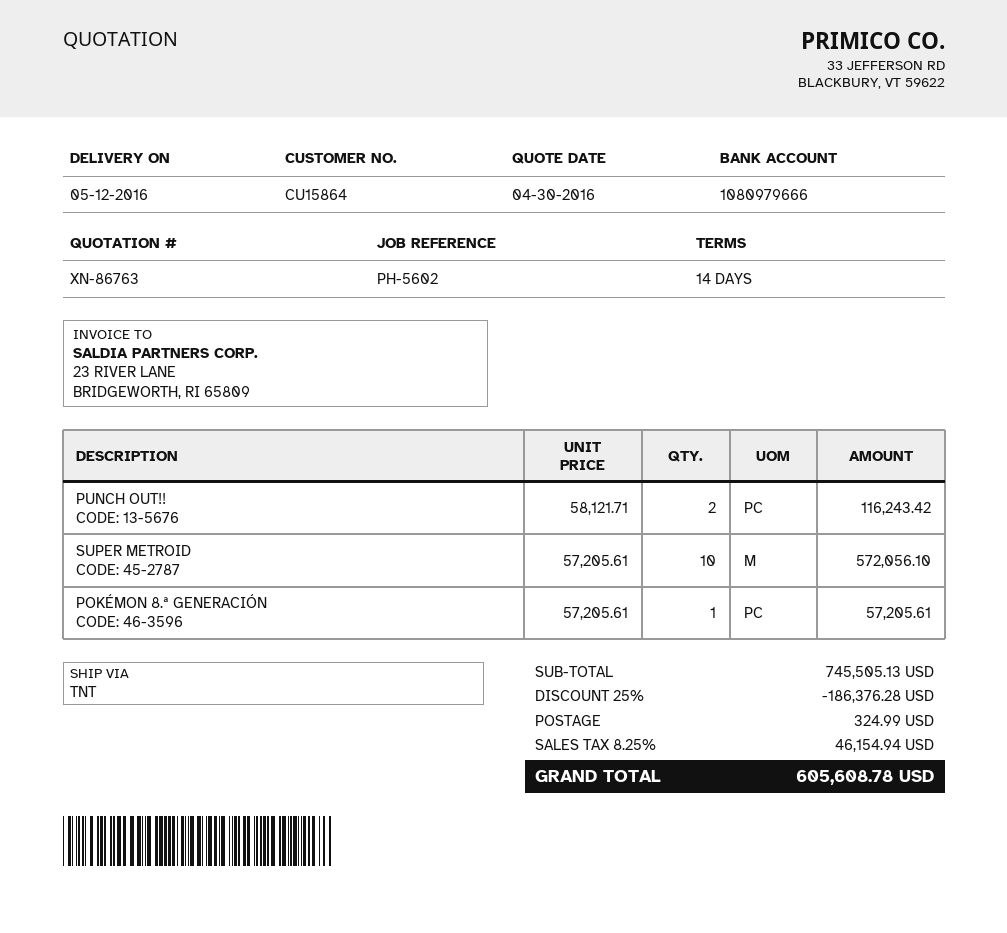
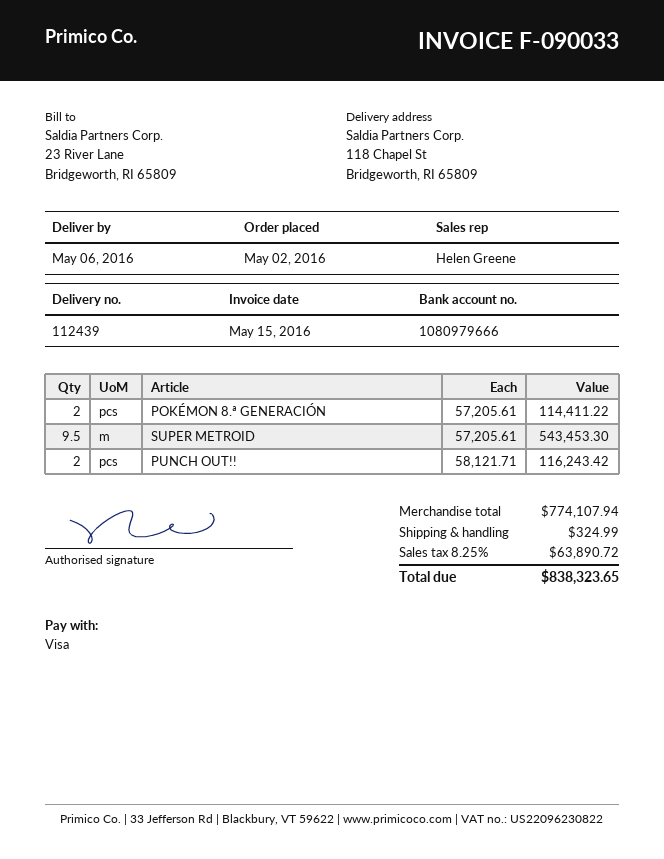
delivery date: 2016-05-12 -> 2016-05-06
SUPER METROID: 10 x 57205.61 = 572056.10 -> 9.5 x 57205.61 = 543453.30
POKÉMON 8.ª GENERACIÓN: 1 x 57205.61 = 57205.61 -> 2 x 57205.61 = 114411.22
subtotal: 745505.13 -> 774107.94
discount: 25% = 186376.28 -> none
tax: 8.25% = 46154.94 -> 8.25% = 63890.72
total: 605608.78 -> 838323.65

